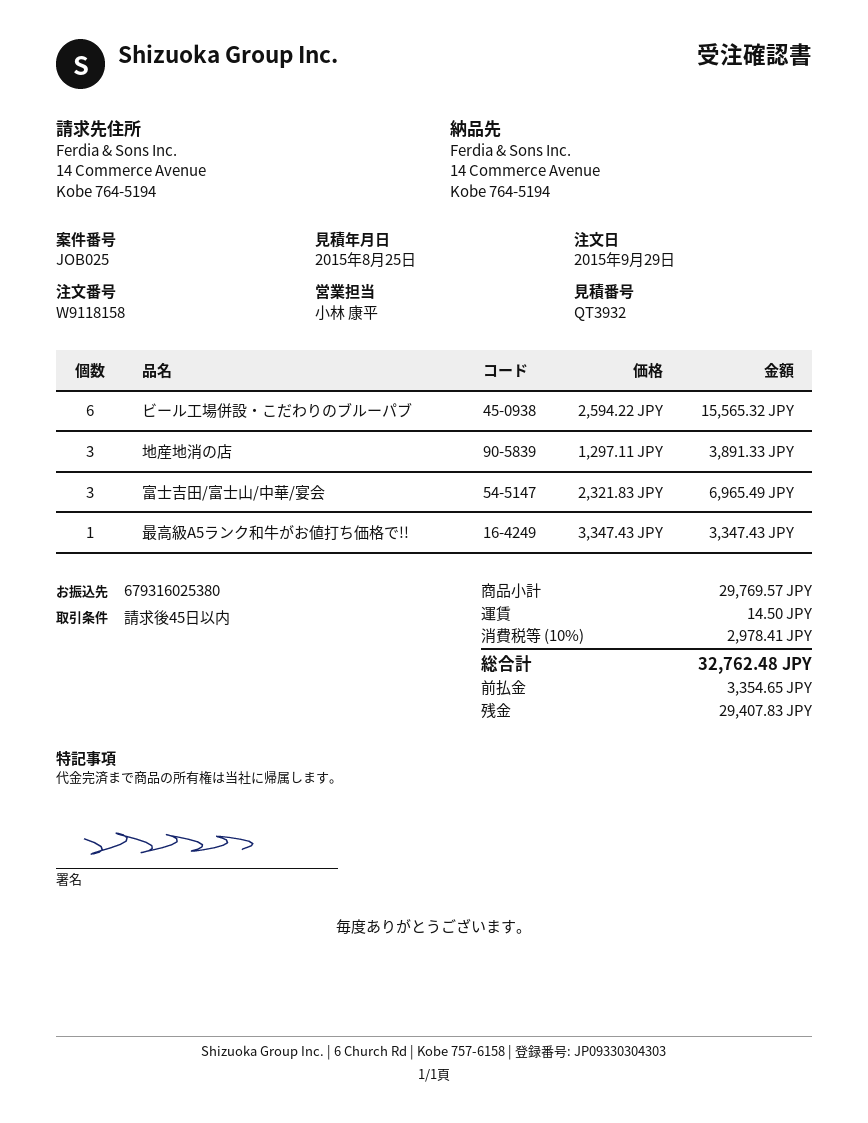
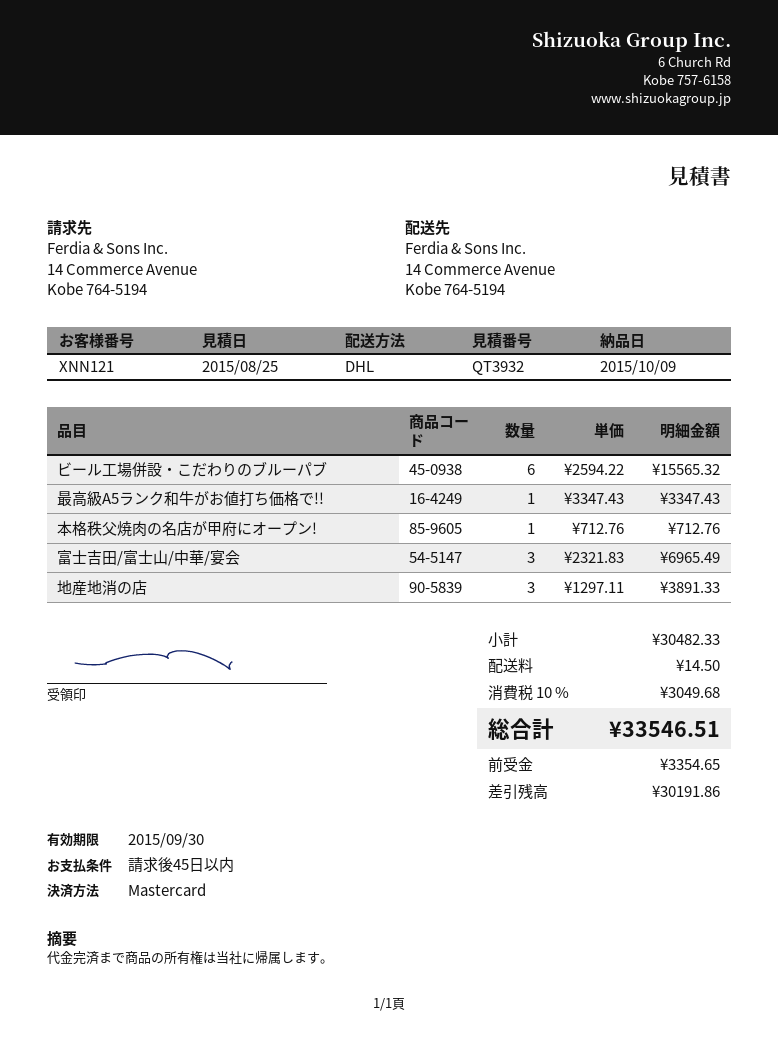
本格秩父焼肉の名店が甲府にオープン!: none -> 1 x 712.76 = 712.76
subtotal: 29769.57 -> 30482.33
tax: 10% = 2978.41 -> 10% = 3049.68
total: 32762.48 -> 33546.51
balance: 29407.83 -> 30191.86

